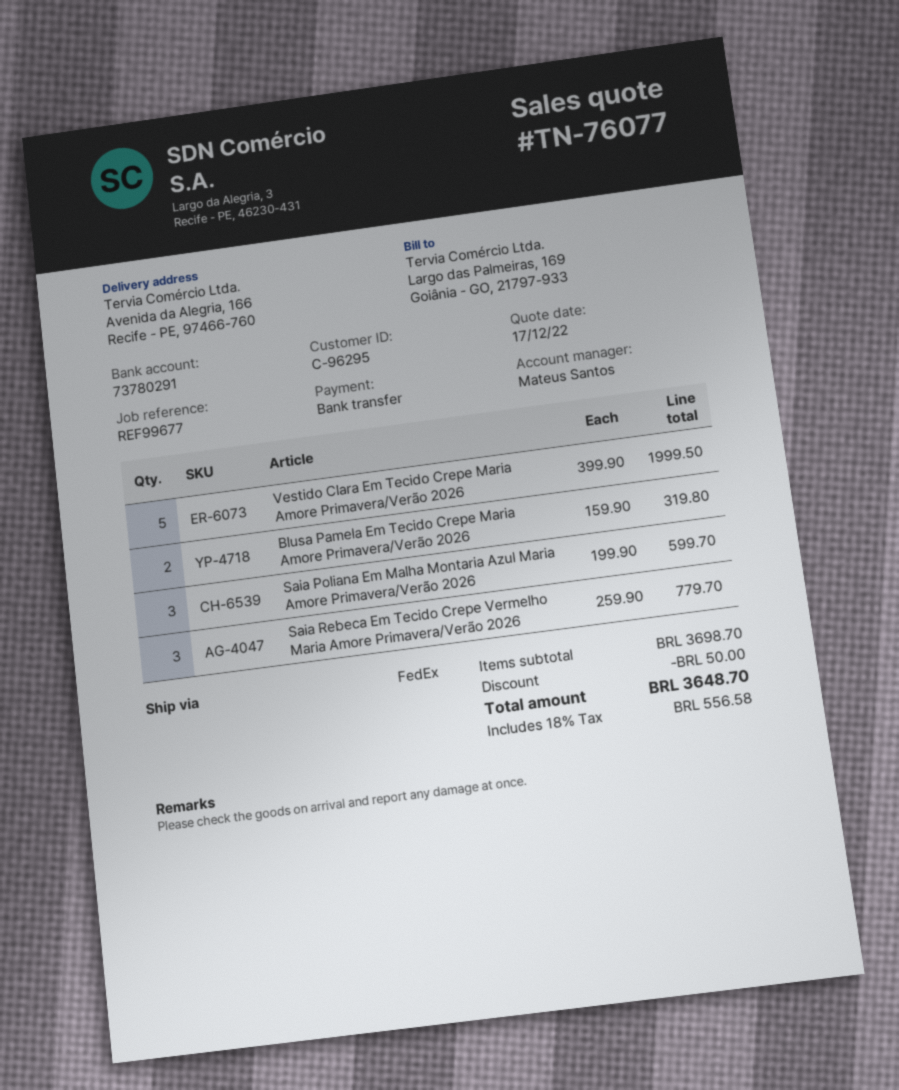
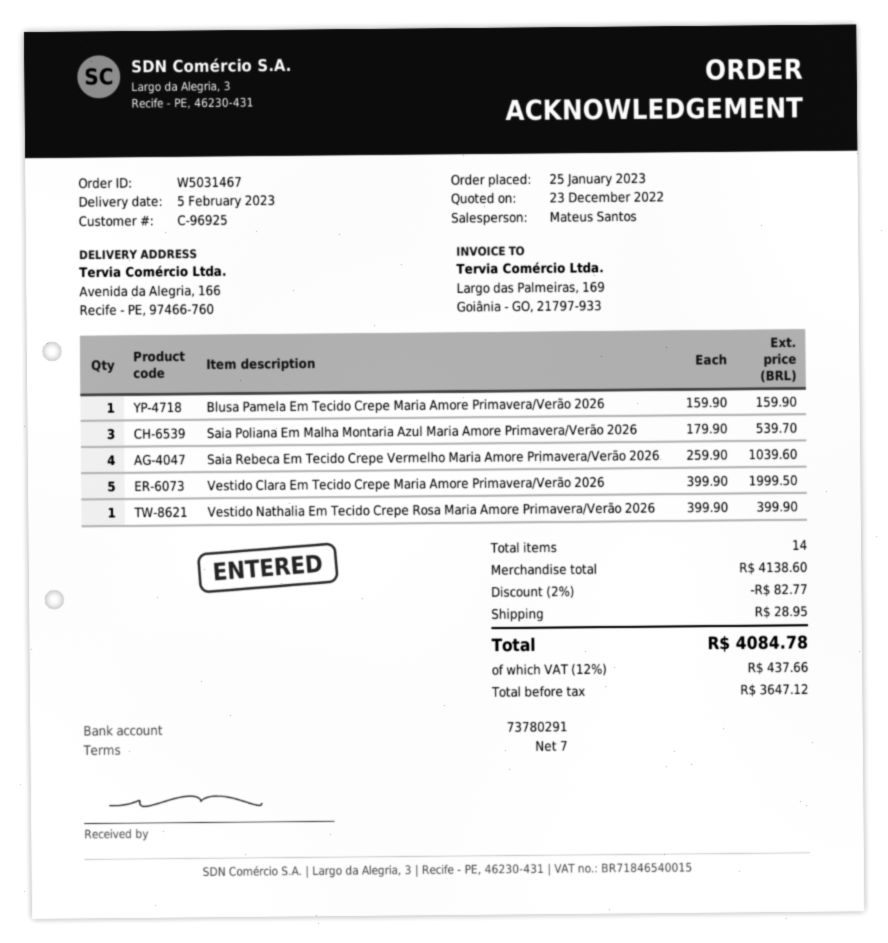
quote date: 2022-12-17 -> 2022-12-23
customer number: C-96295 -> C-96925
Blusa Pamela Em Tecido Crepe Maria Amore Primavera/Verão 2026: 2 x 159.90 = 319.80 -> 1 x 159.90 = 159.90
Saia Poliana Em Malha Montaria Azul Maria Amore Primavera/Verão 2026: 3 x 199.90 = 599.70 -> 3 x 179.90 = 539.70
Saia Rebeca Em Tecido Crepe Vermelho Maria Amore Primavera/Verão 2026: 3 x 259.90 = 779.70 -> 4 x 259.90 = 1039.60
Vestido Nathalia Em Tecido Crepe Rosa Maria Amore Primavera/Verão 2026: none -> 1 x 399.90 = 399.90
subtotal: 3698.70 -> 4138.60
discount: 50.00 -> 82.77
shipping: none -> 28.95
tax: 18% = 556.58 -> 12% = 437.66
total: 3648.70 -> 4084.78

